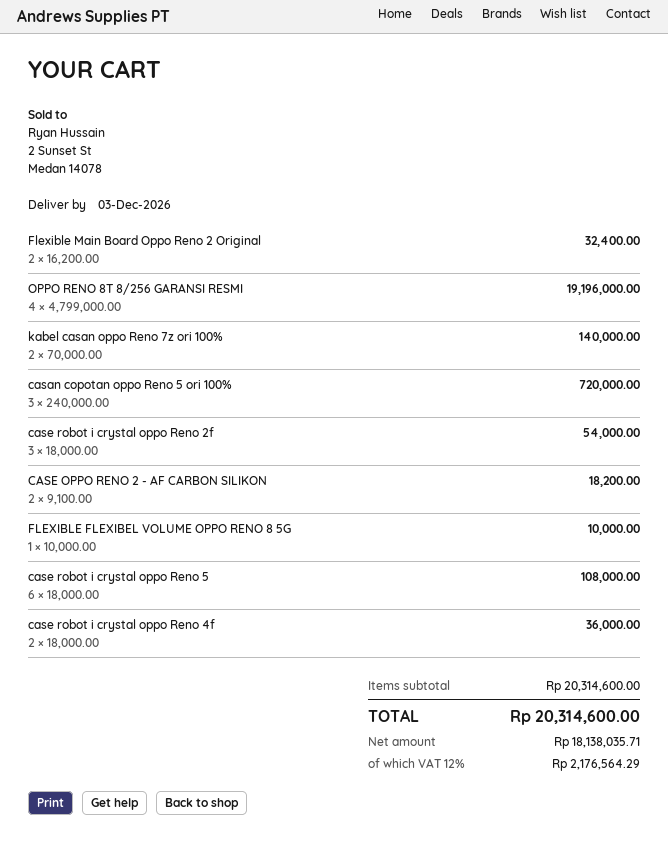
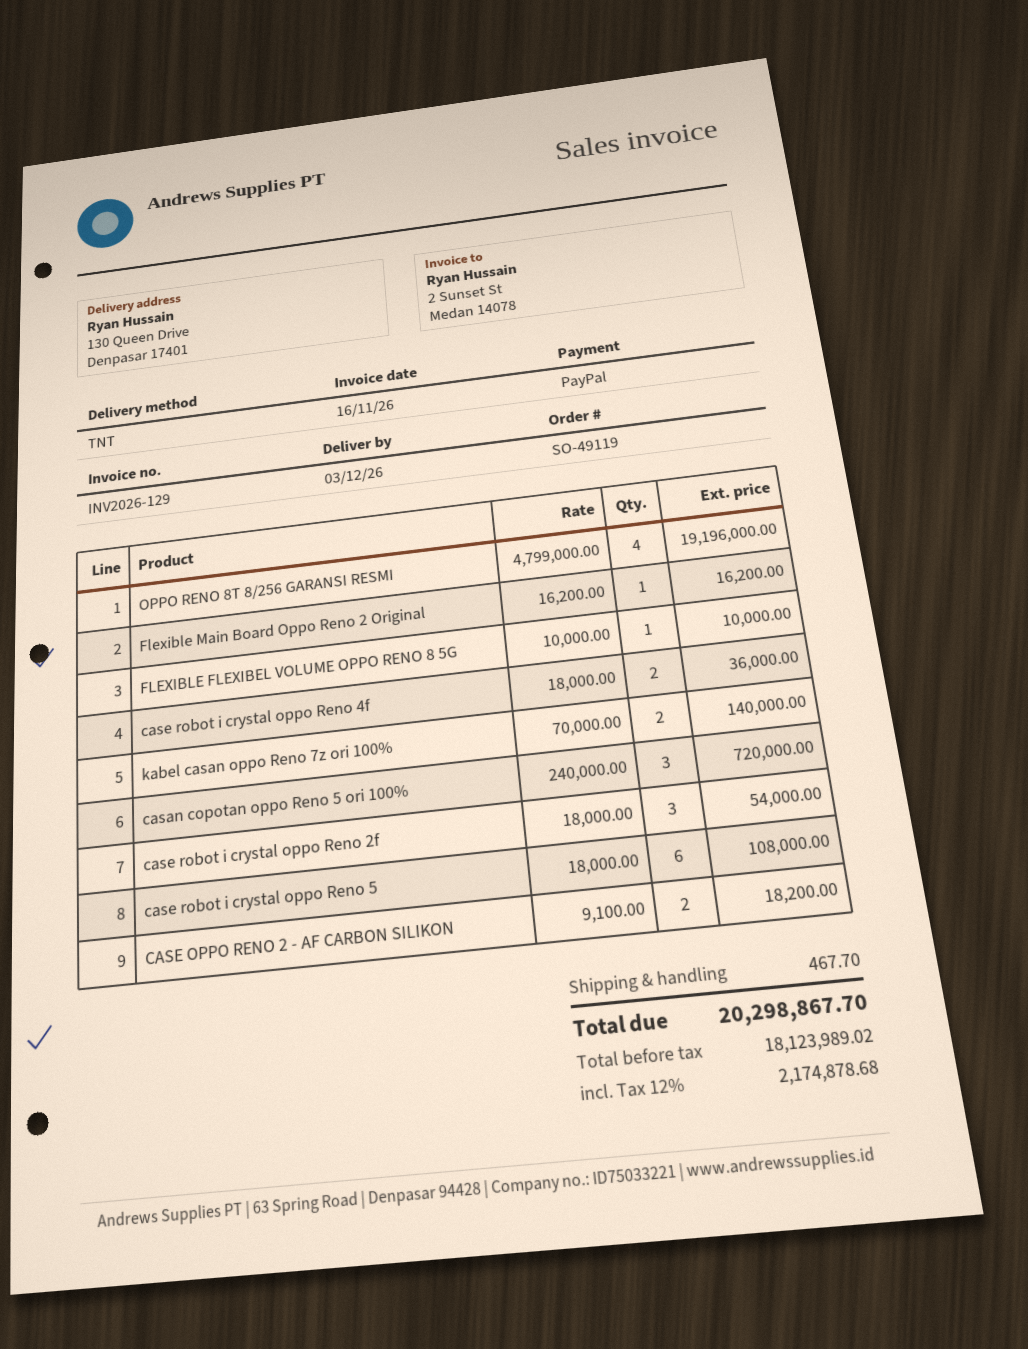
Flexible Main Board Oppo Reno 2 Original: 2 x 16200.00 = 32400.00 -> 1 x 16200.00 = 16200.00
shipping: none -> 467.70
net: 18138035.71 -> 18123989.02
tax: 12% = 2176564.29 -> 12% = 2174878.68
total: 20314600.00 -> 20298867.70

